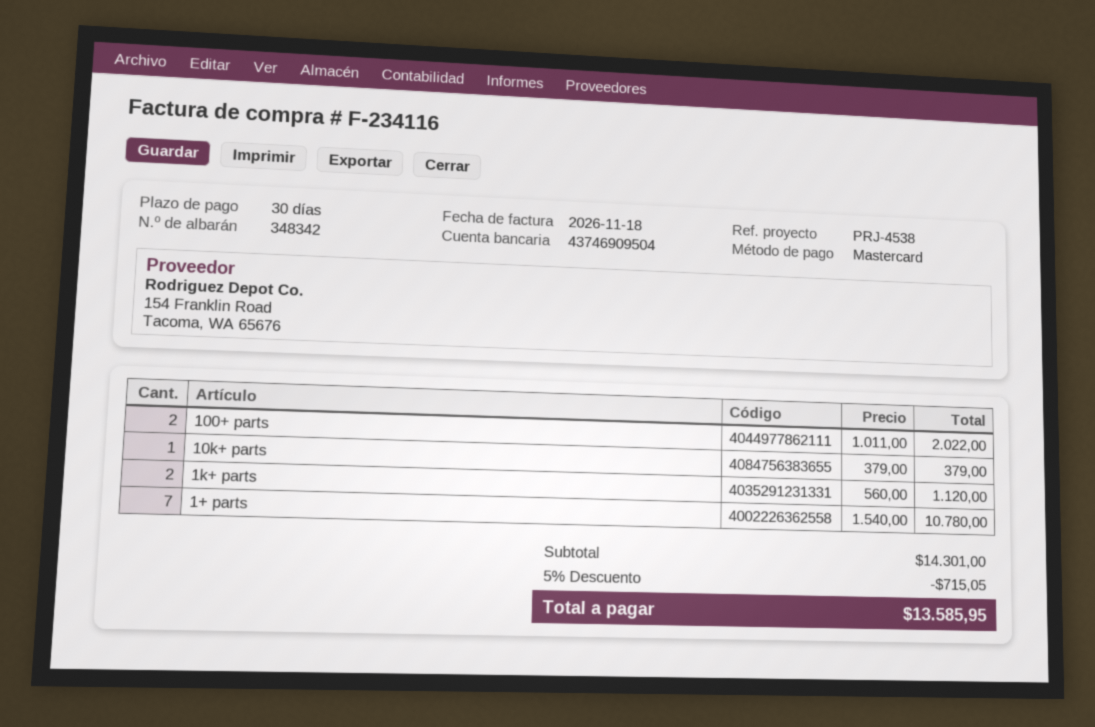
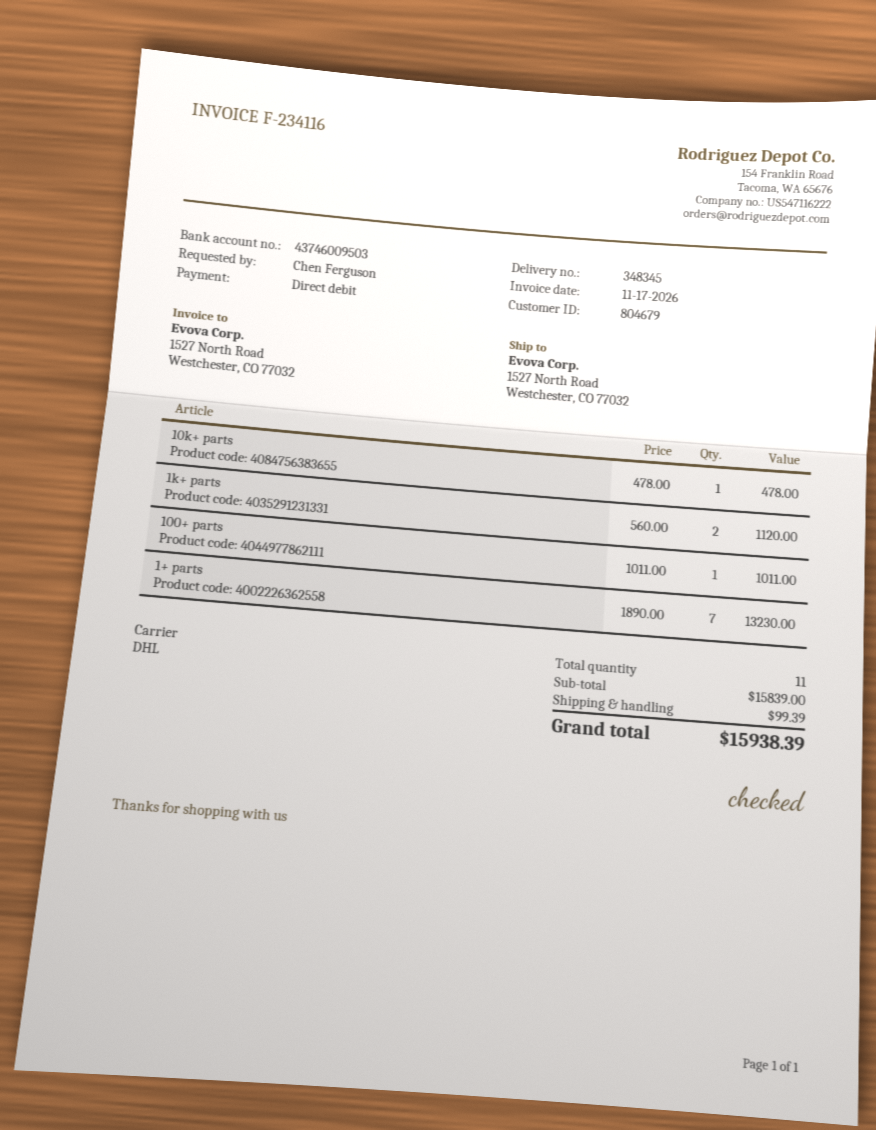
delivery note number: 348342 -> 348345
invoice date: 2026-11-18 -> 2026-11-17
payment method: Mastercard -> direct debit
bank account: 43746909504 -> 43746009503
100+ parts: 2 x 1011.00 = 2022.00 -> 1 x 1011.00 = 1011.00
10k+ parts: 1 x 379.00 = 379.00 -> 1 x 478.00 = 478.00
1+ parts: 7 x 1540.00 = 10780.00 -> 7 x 1890.00 = 13230.00
subtotal: 14301.00 -> 15839.00
discount: 5% = 715.05 -> none
shipping: none -> 99.39
total: 13585.95 -> 15938.39

